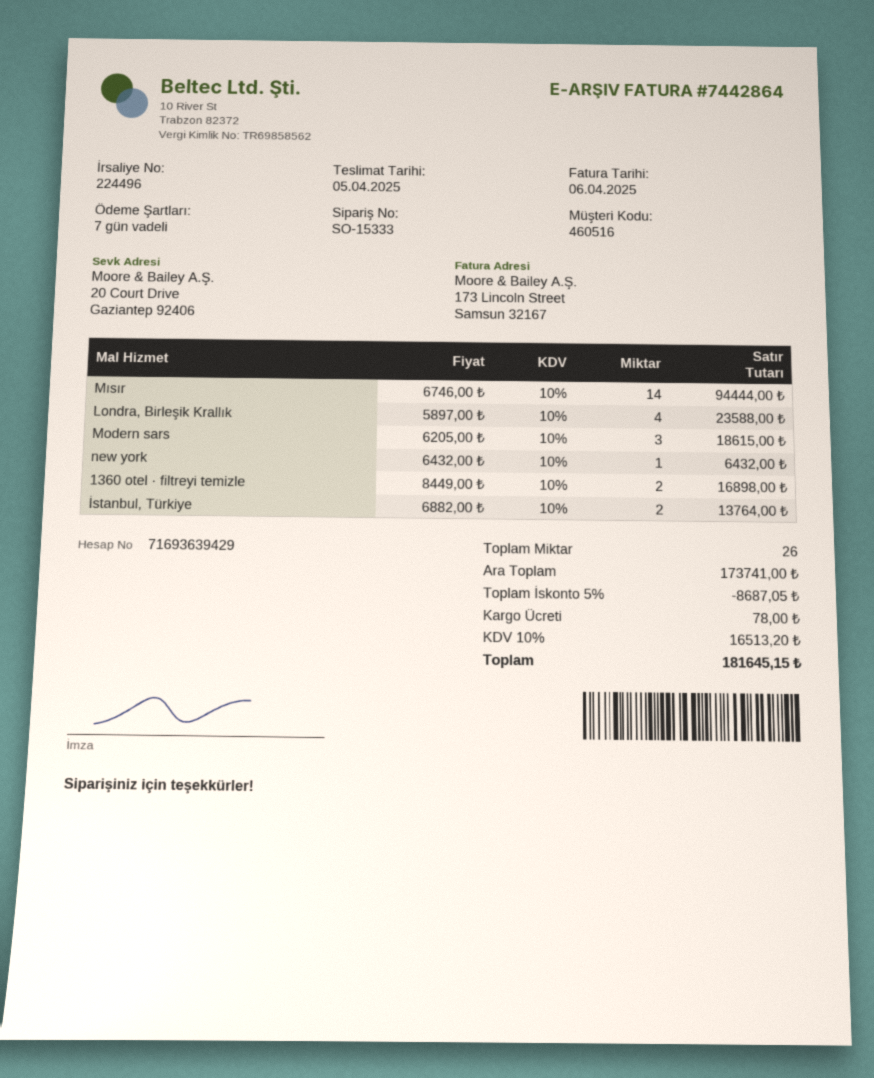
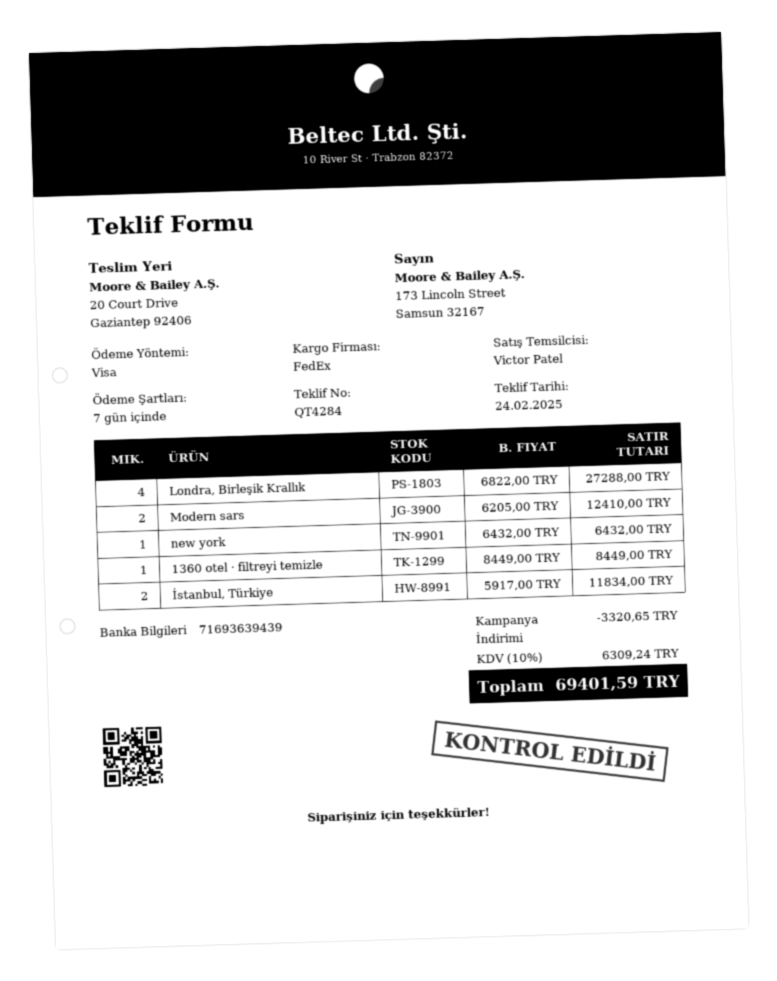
bank account: 71693639429 -> 71693639439
Mısır: 14 x 6746.00 = 94444.00 -> none
Londra, Birleşik Krallık: 4 x 5897.00 = 23588.00 -> 4 x 6822.00 = 27288.00
Modern sars: 3 x 6205.00 = 18615.00 -> 2 x 6205.00 = 12410.00
1360 otel · filtreyi temizle: 2 x 8449.00 = 16898.00 -> 1 x 8449.00 = 8449.00
İstanbul, Türkiye: 2 x 6882.00 = 13764.00 -> 2 x 5917.00 = 11834.00
discount: 8687.05 -> 3320.65
shipping: 78.00 -> none
tax: 10% = 16513.20 -> 10% = 6309.24
total: 181645.15 -> 69401.59

